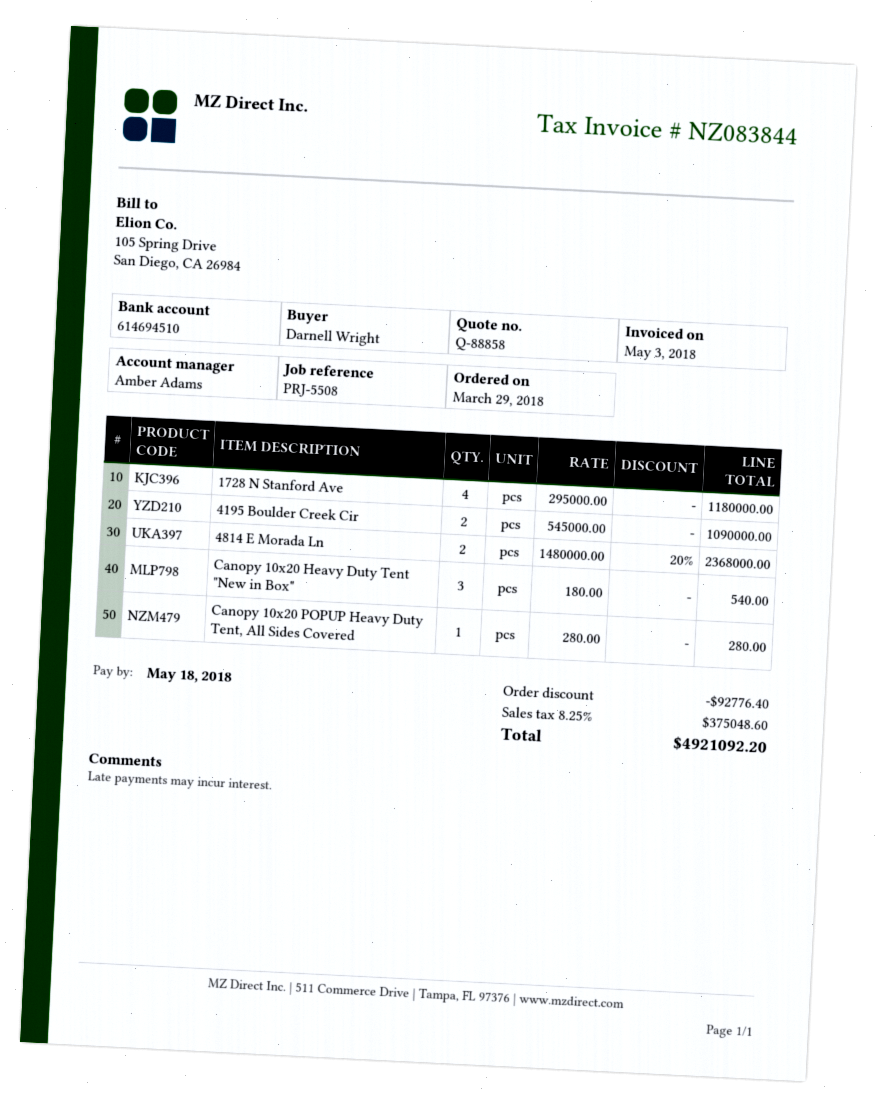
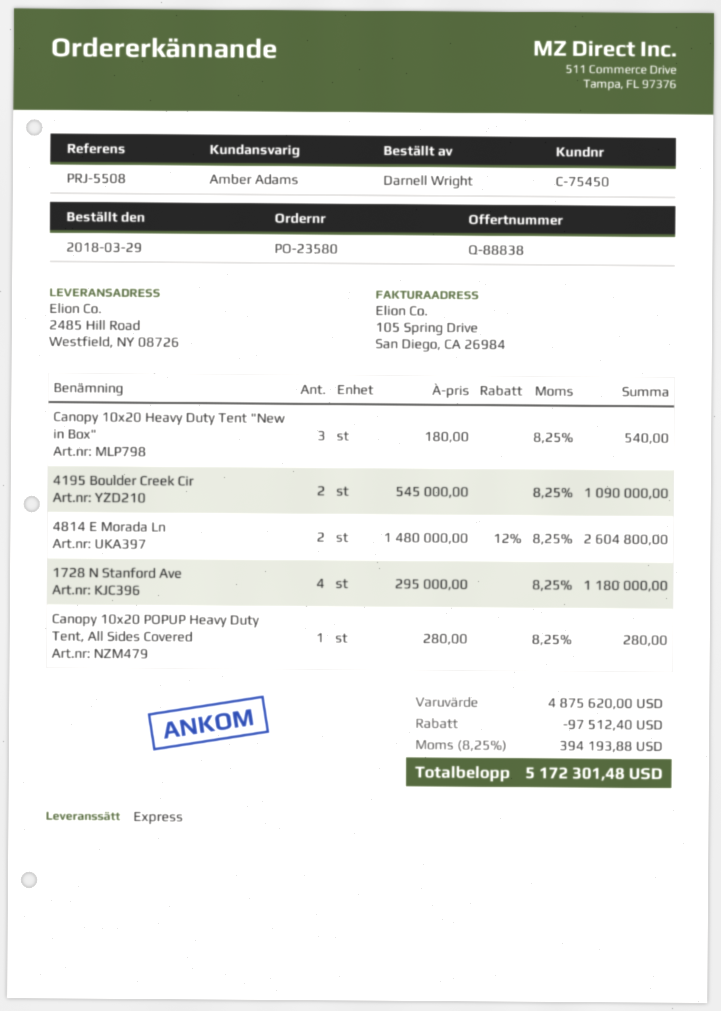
quote number: Q-88858 -> Q-88838
4814 E Morada Ln: 2 x 1480000.00 - 20% = 2368000.00 -> 2 x 1480000.00 - 12% = 2604800.00
discount: 92776.40 -> 97512.40
tax: 8.25% = 375048.60 -> 8.25% = 394193.88
total: 4921092.20 -> 5172301.48

